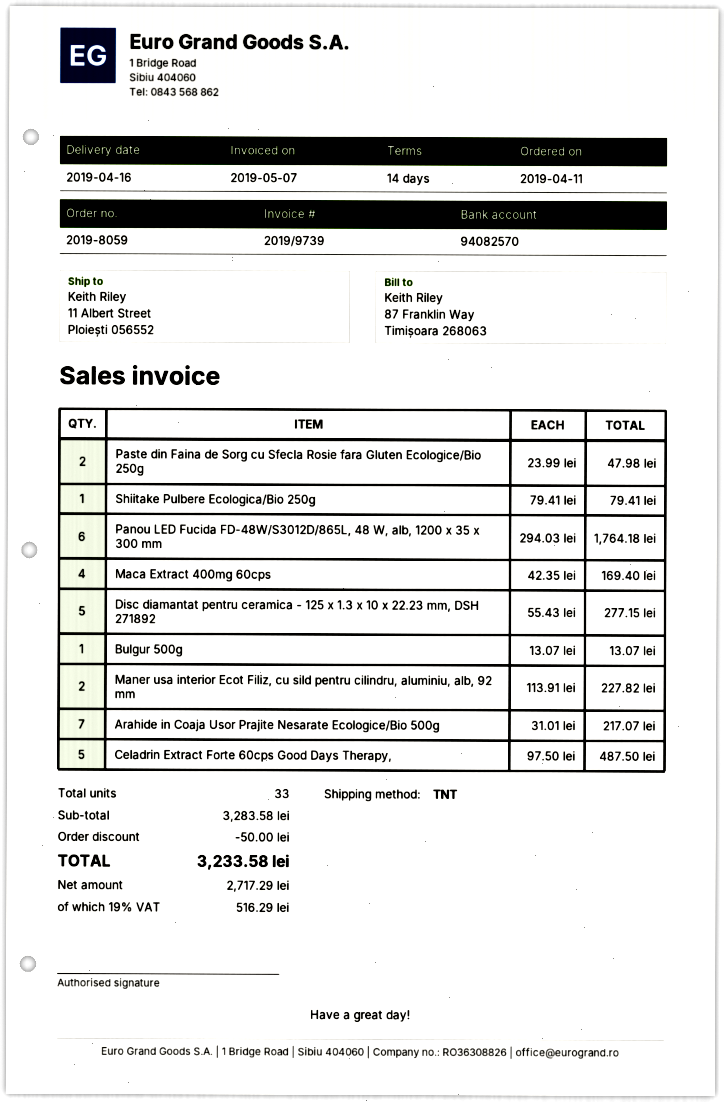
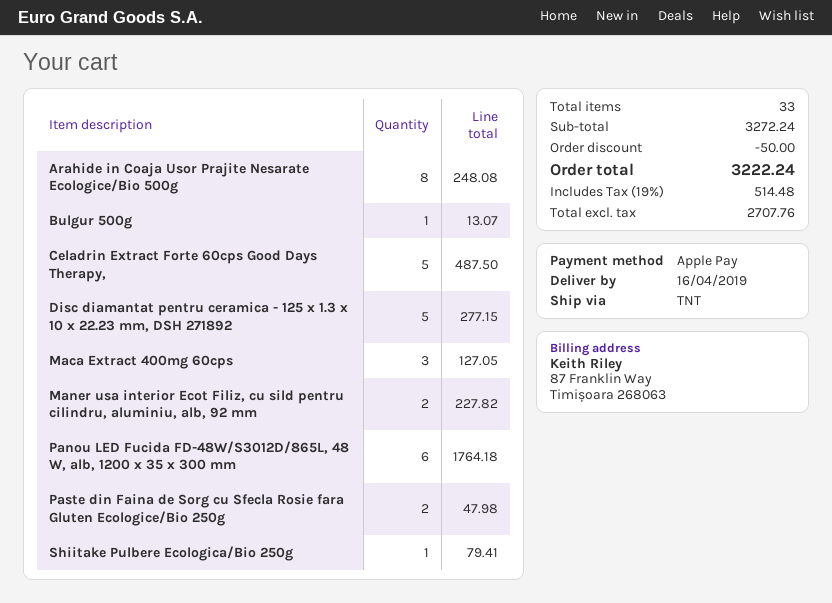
Maca Extract 400mg 60cps: 4 for 169.40 -> 3 for 127.05
Arahide in Coaja Usor Prajite Nesarate Ecologice/Bio 500g: 7 for 217.07 -> 8 for 248.08
subtotal: 3283.58 -> 3272.24
net: 2717.29 -> 2707.76
tax: 19% = 516.29 -> 19% = 514.48
total: 3233.58 -> 3222.24

